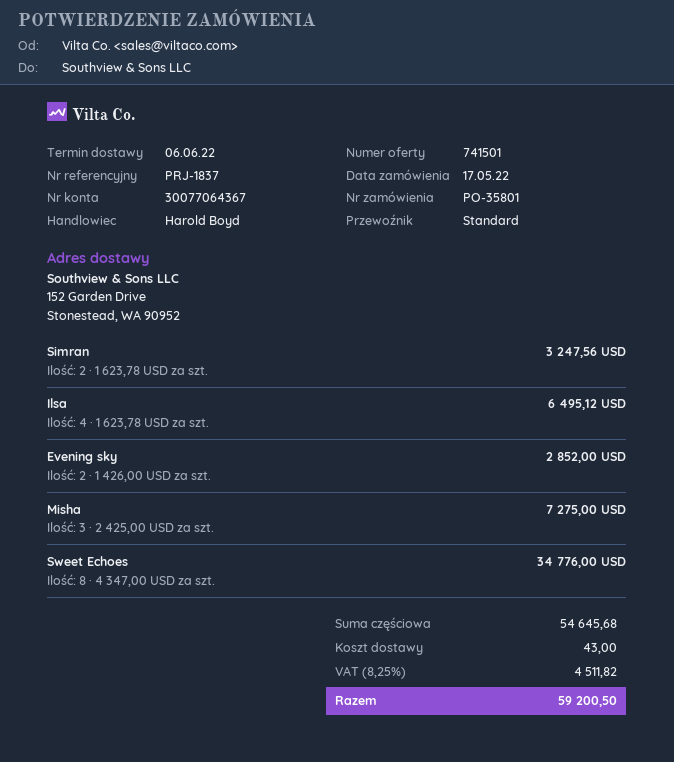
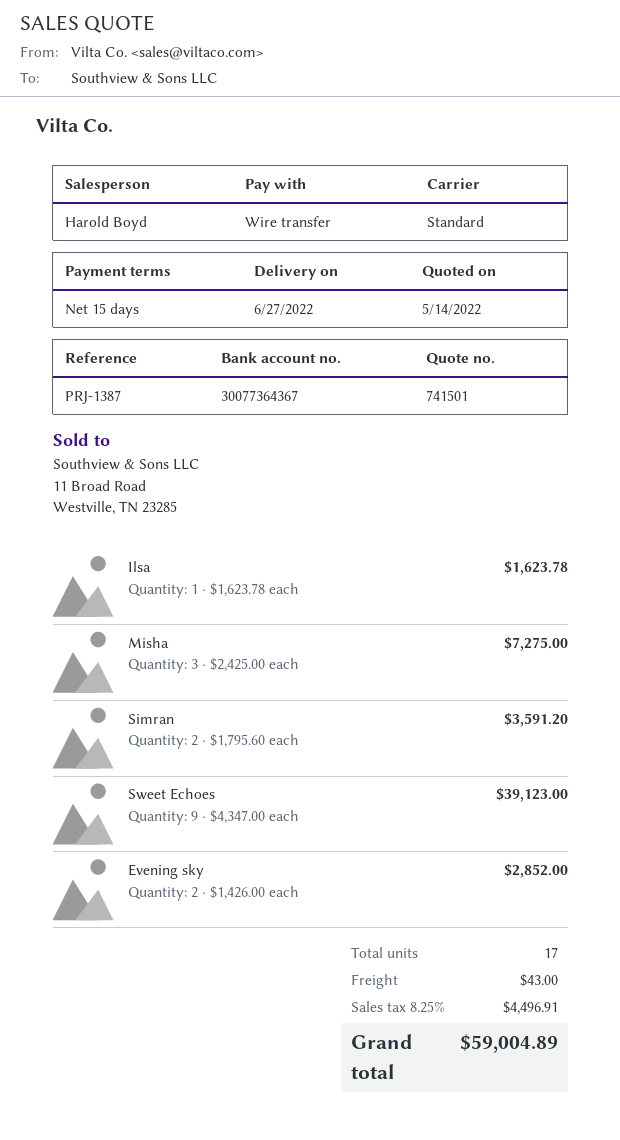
delivery date: 2022-06-06 -> 2022-06-27
reference: PRJ-1837 -> PRJ-1387
bank account: 30077064367 -> 30077364367
Simran: 2 x 1623.78 = 3247.56 -> 2 x 1795.60 = 3591.20
Ilsa: 4 x 1623.78 = 6495.12 -> 1 x 1623.78 = 1623.78
Sweet Echoes: 8 x 4347.00 = 34776.00 -> 9 x 4347.00 = 39123.00
tax: 8.25% = 4511.82 -> 8.25% = 4496.91
total: 59200.50 -> 59004.89

